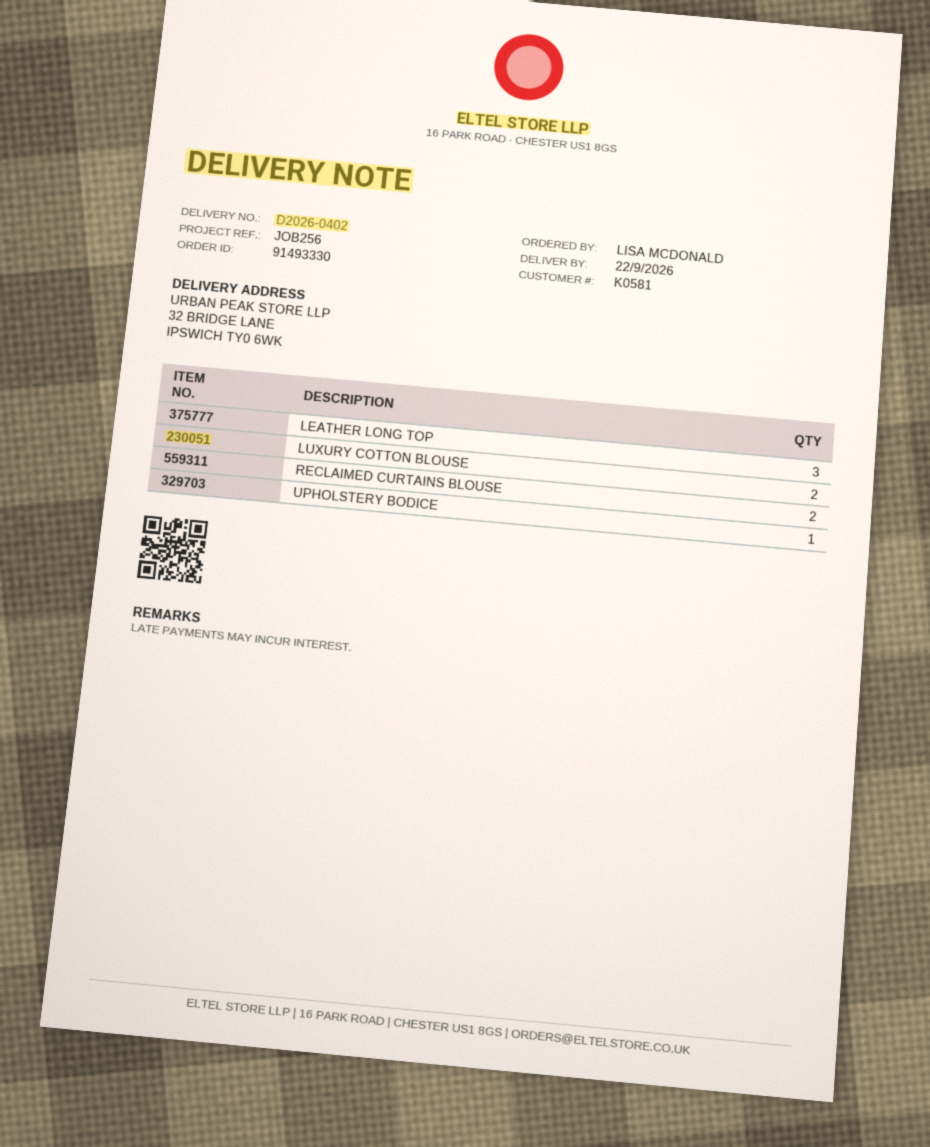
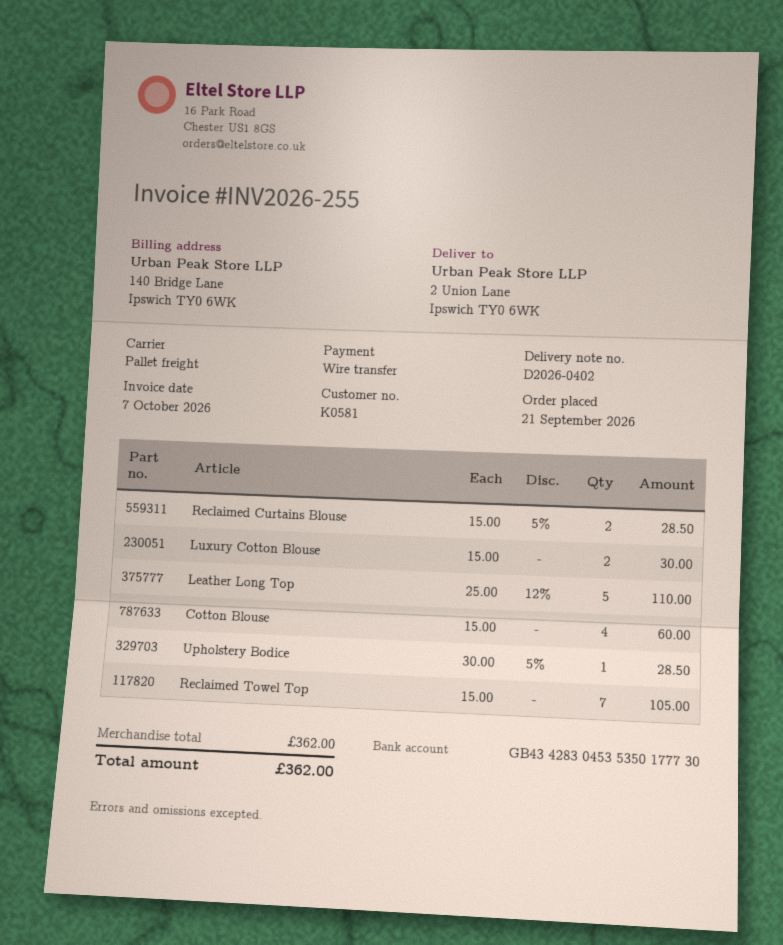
ship to: 32 BRIDGE LANE, IPSWICH TY0 6WK -> 2 Union Lane, Ipswich TY0 6WK
LEATHER LONG TOP: 3 -> 5
Cotton Blouse: none -> 4
Reclaimed Towel Top: none -> 7

